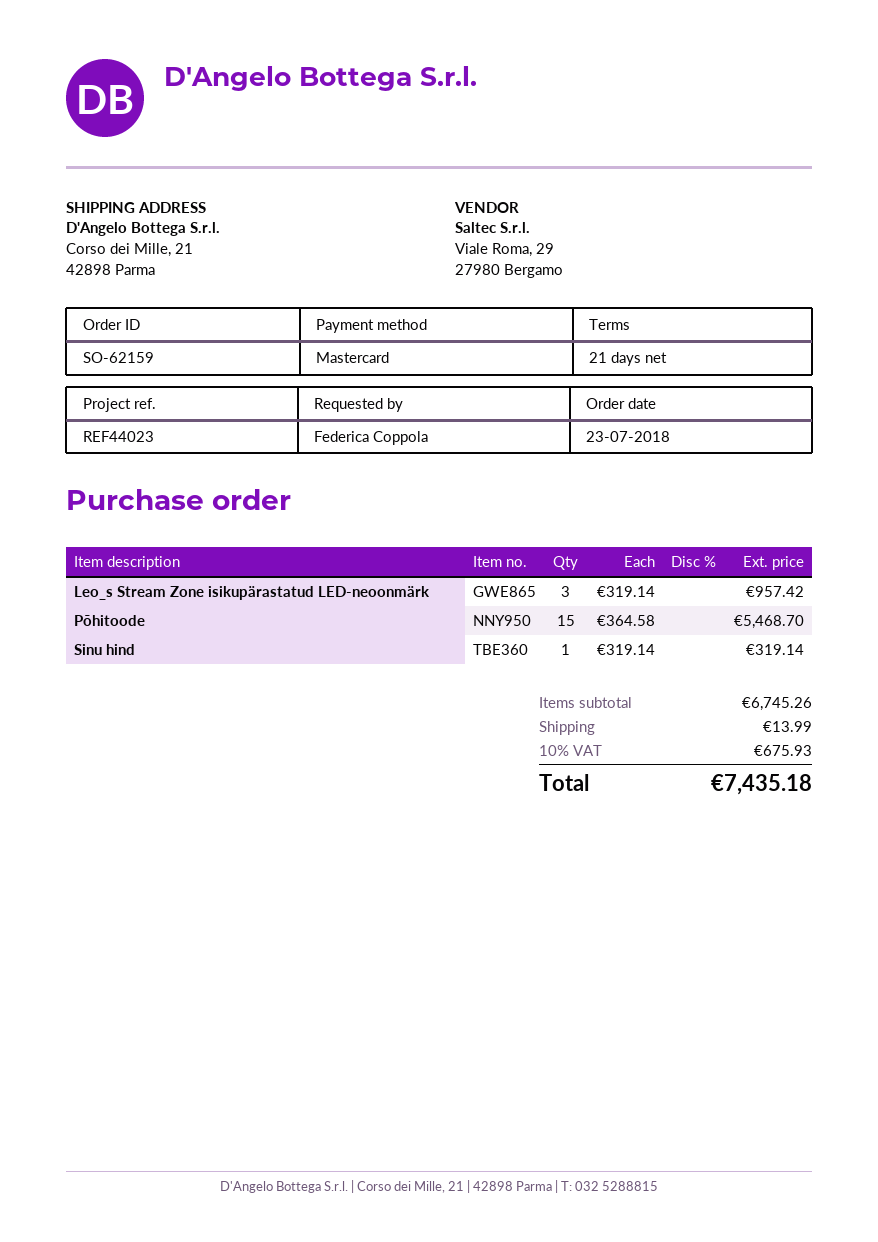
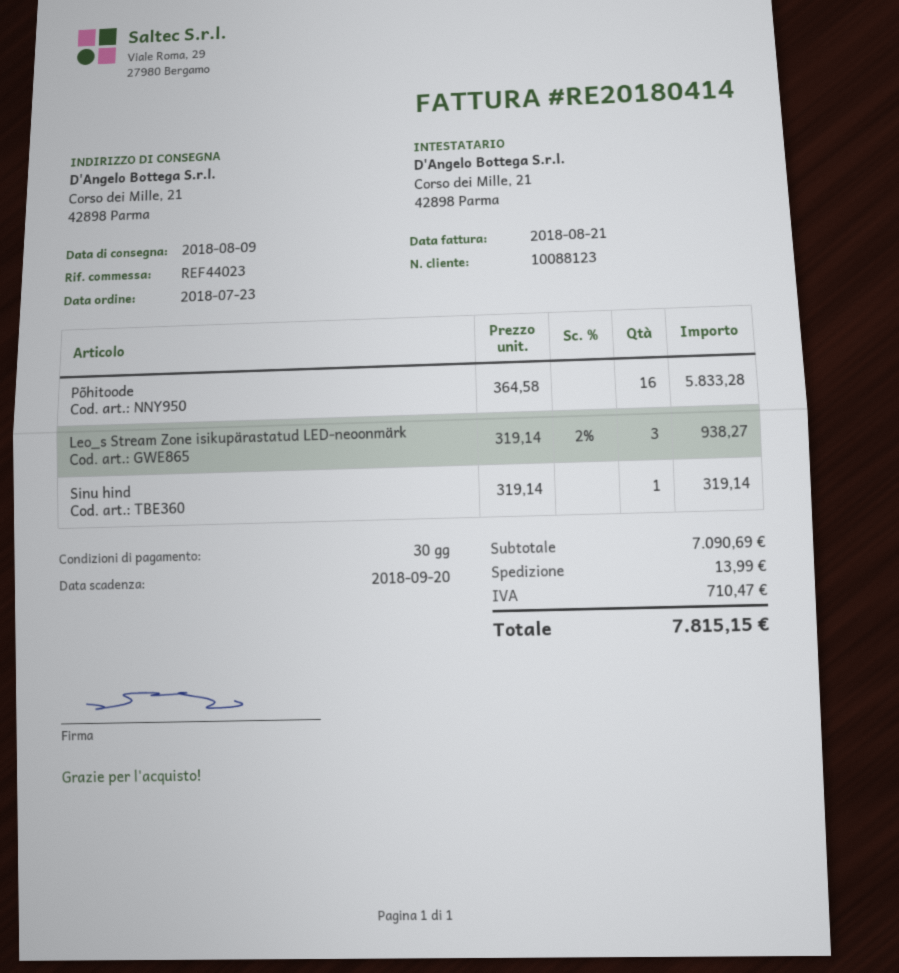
payment terms: 21 days -> 30 days
Leo_s Stream Zone isikupärastatud LED-neoonmärk: 3 x 319.14 = 957.42 -> 3 x 319.14 - 2% = 938.27
Põhitoode: 15 x 364.58 = 5468.70 -> 16 x 364.58 = 5833.28
subtotal: 6745.26 -> 7090.69
tax: 675.93 -> 710.47
total: 7435.18 -> 7815.15

